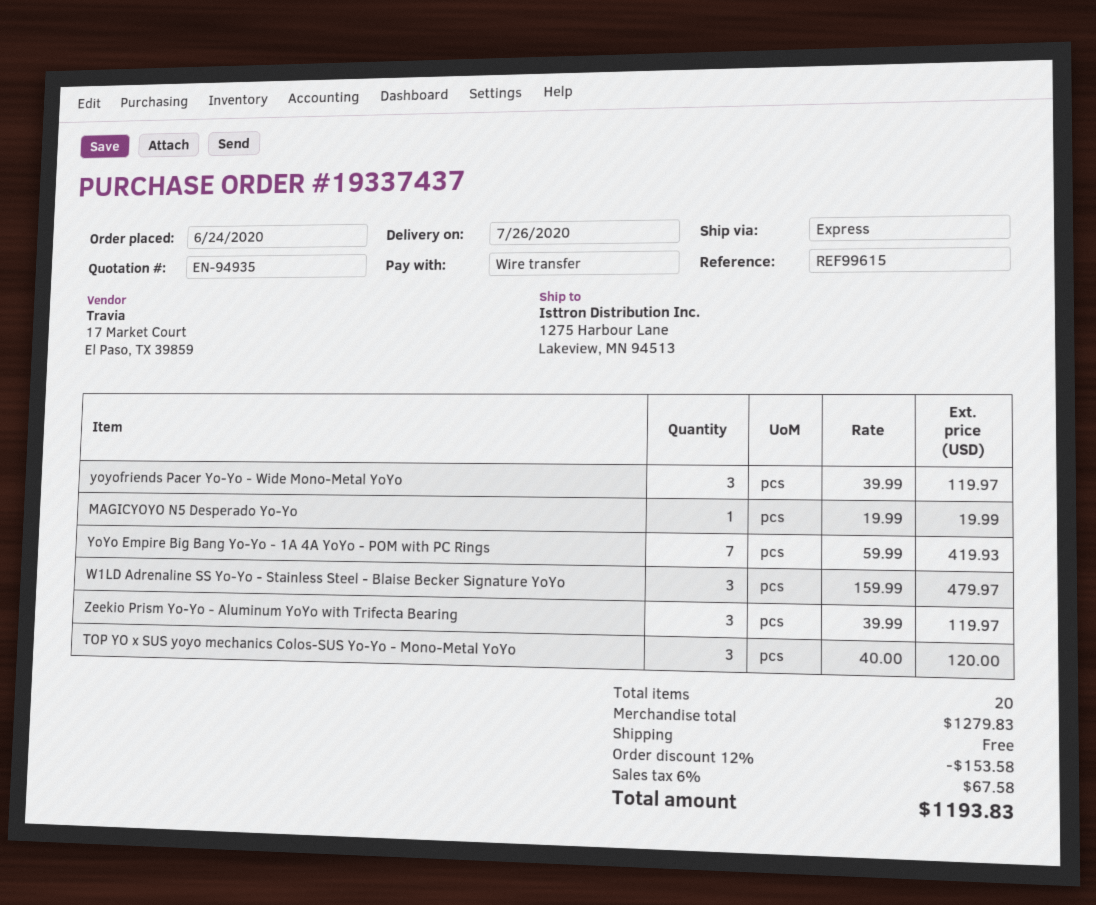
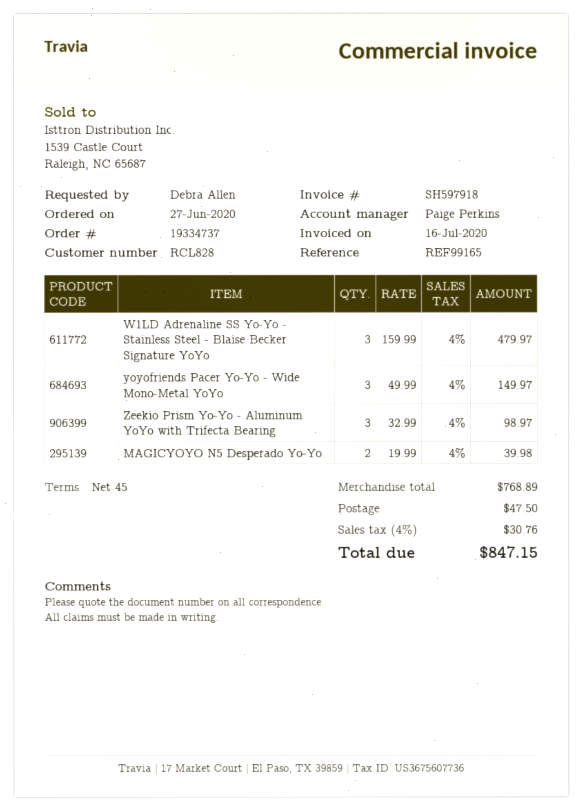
order number: 19337437 -> 19334737
order date: 2020-06-24 -> 2020-06-27
reference: REF99615 -> REF99165
yoyofriends Pacer Yo-Yo - Wide Mono-Metal YoYo: 3 x 39.99 = 119.97 -> 3 x 49.99 = 149.97
MAGICYOYO N5 Desperado Yo-Yo: 1 x 19.99 = 19.99 -> 2 x 19.99 = 39.98
YoYo Empire Big Bang Yo-Yo - 1A 4A YoYo - POM with PC Rings: 7 x 59.99 = 419.93 -> none
Zeekio Prism Yo-Yo - Aluminum YoYo with Trifecta Bearing: 3 x 39.99 = 119.97 -> 3 x 32.99 = 98.97
TOP YO x SUS yoyo mechanics Colos-SUS Yo-Yo - Mono-Metal YoYo: 3 x 40.00 = 120.00 -> none
subtotal: 1279.83 -> 768.89
discount: 12% = 153.58 -> none
shipping: 0.00 -> 47.50
tax: 6% = 67.58 -> 4% = 30.76
total: 1193.83 -> 847.15

